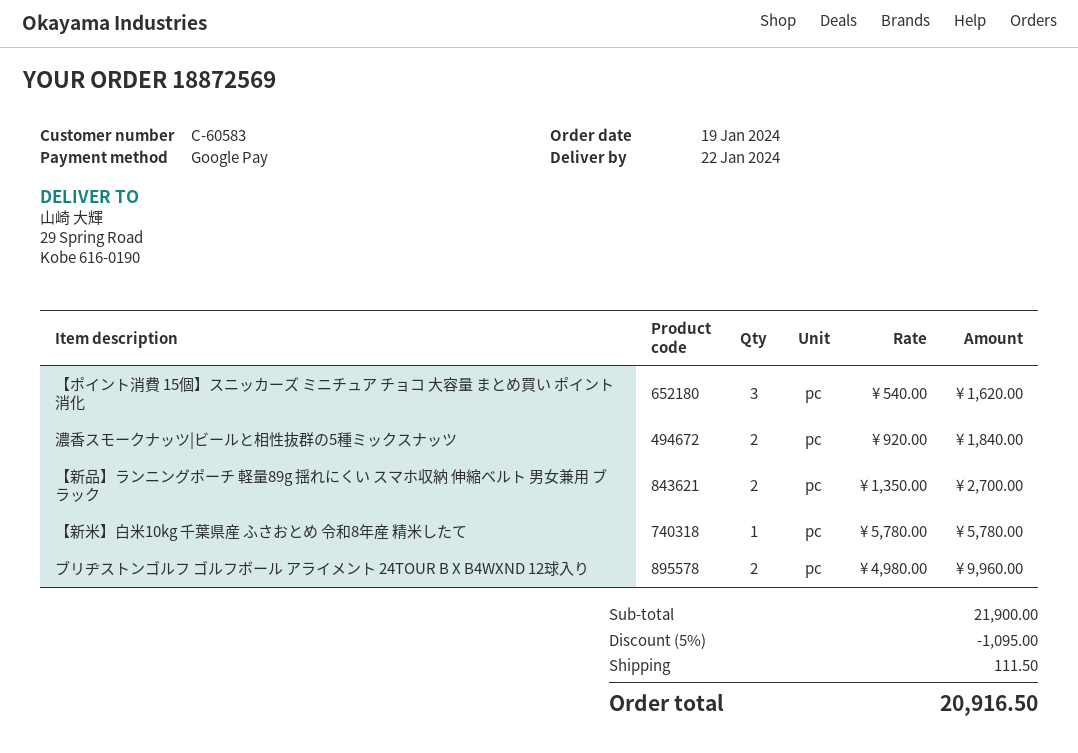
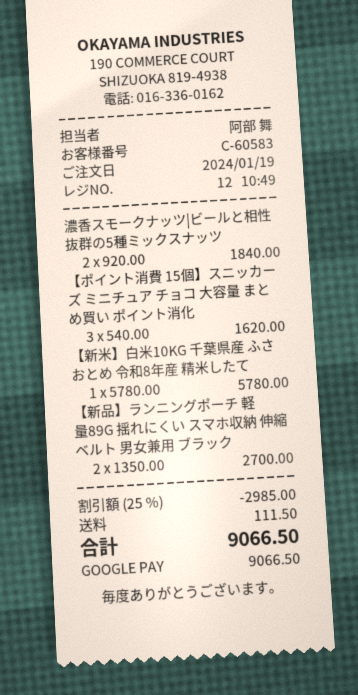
ブリヂストンゴルフ ゴルフボール アライメント 24TOUR B X B4WXND 12球入り: 2 x 4980.00 = 9960.00 -> none
discount: 5% = 1095.00 -> 25% = 2985.00
total: 20916.50 -> 9066.50

